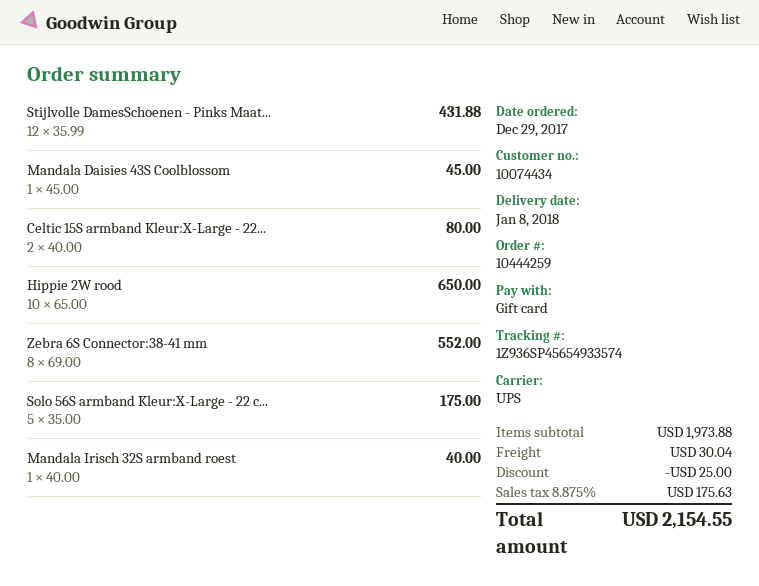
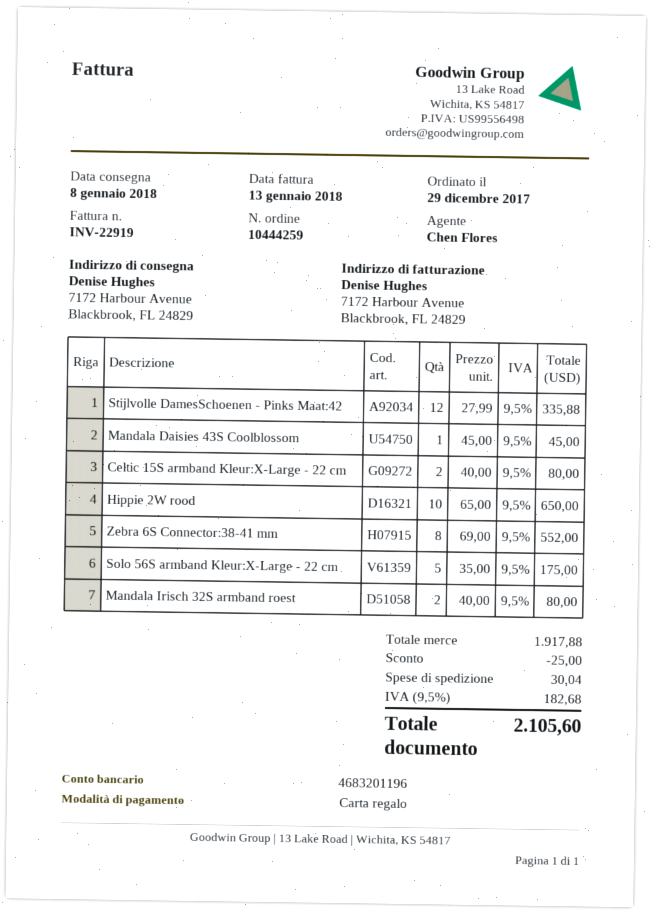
Stijlvolle DamesSchoenen - Pinks Maat...: 12 x 35.99 = 431.88 -> 12 x 27.99 = 335.88
Mandala Irisch 32S armband roest: 1 x 40.00 = 40.00 -> 2 x 40.00 = 80.00
subtotal: 1973.88 -> 1917.88
tax: 8.875% = 175.63 -> 9.5% = 182.68
total: 2154.55 -> 2105.60

